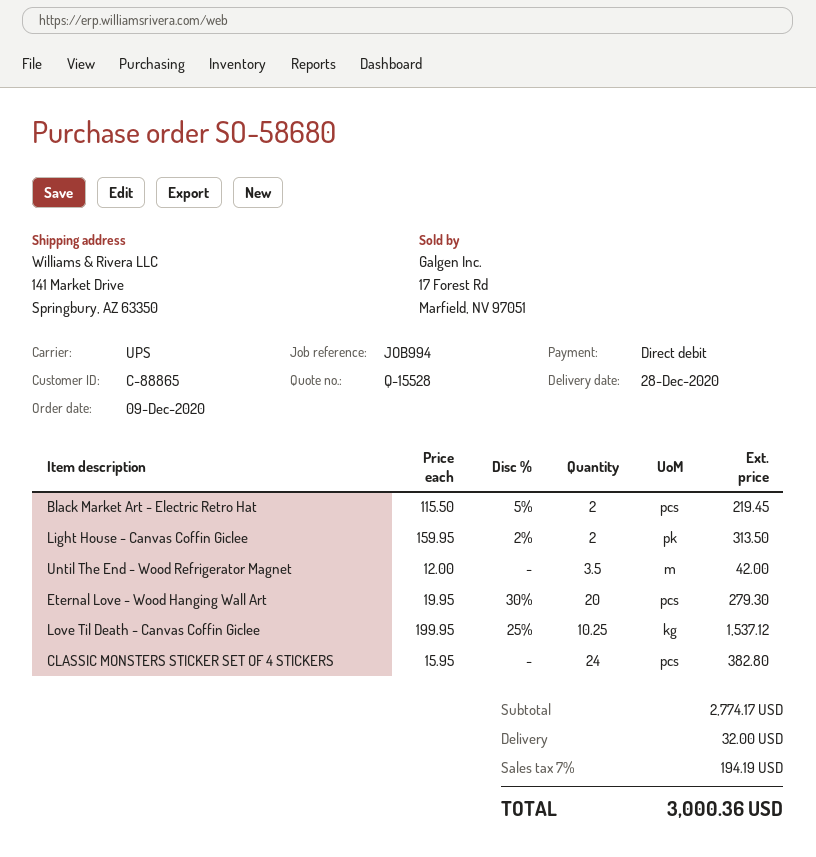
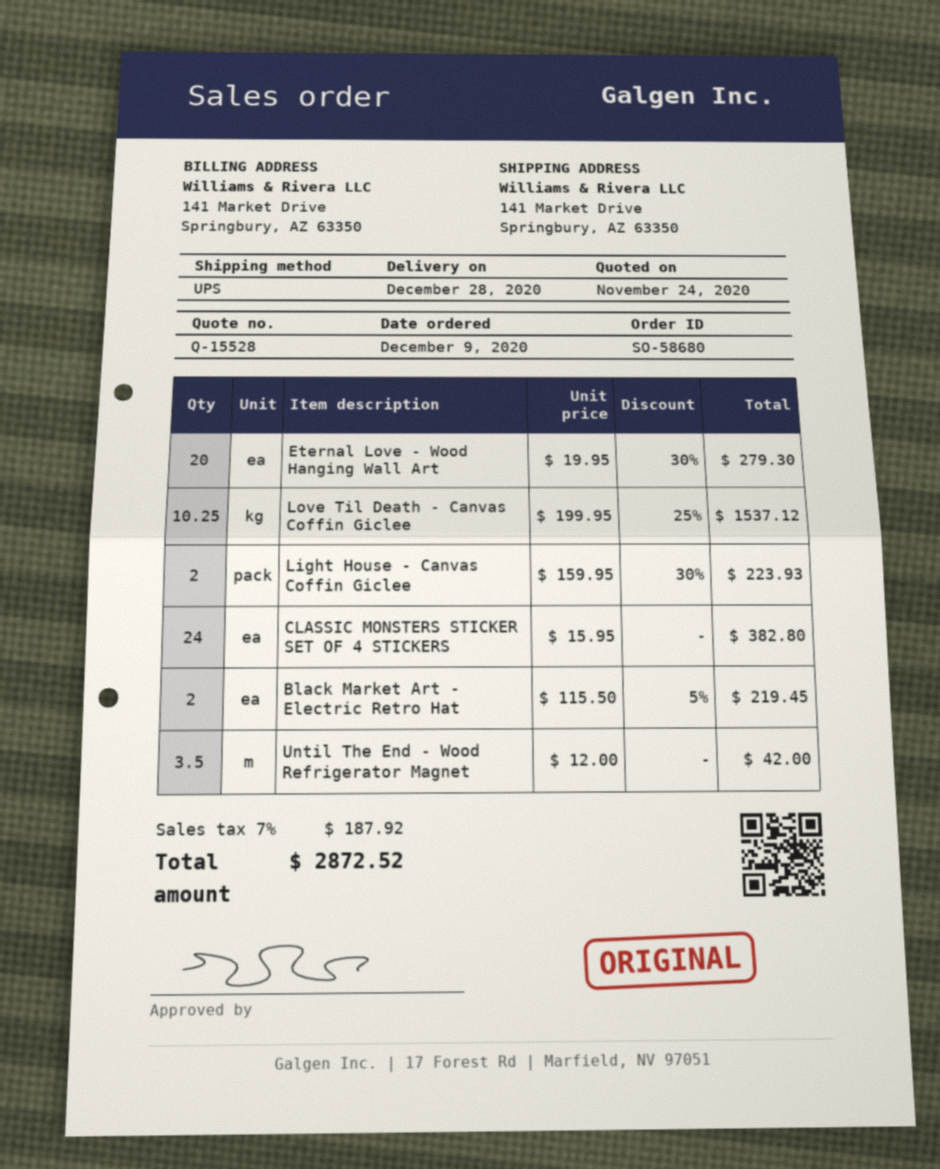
Light House - Canvas Coffin Giclee: 2 x 159.95 - 2% = 313.50 -> 2 x 159.95 - 30% = 223.93
shipping: 32.00 -> none
tax: 7% = 194.19 -> 7% = 187.92
total: 3000.36 -> 2872.52

